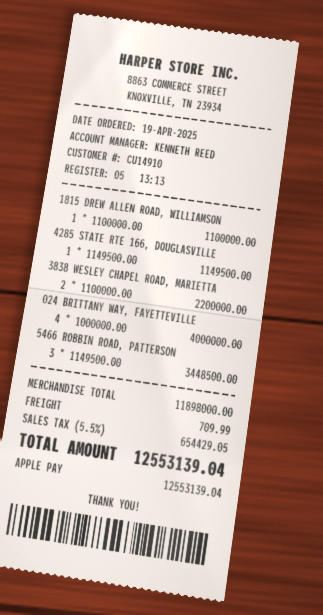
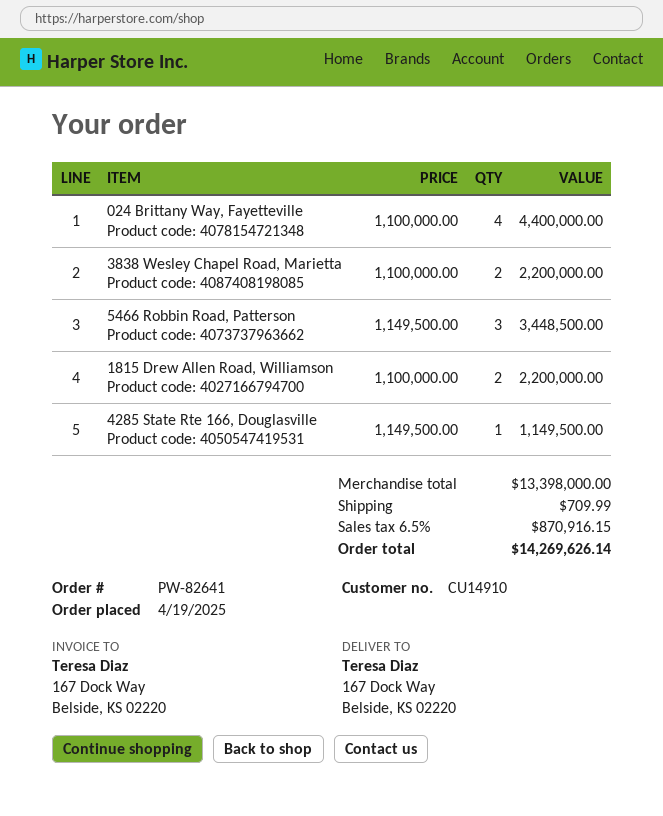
1815 DREW ALLEN ROAD, WILLIAMSON: 1 x 1100000.00 = 1100000.00 -> 2 x 1100000.00 = 2200000.00
024 BRITTANY WAY, FAYETTEVILLE: 4 x 1000000.00 = 4000000.00 -> 4 x 1100000.00 = 4400000.00
subtotal: 11898000.00 -> 13398000.00
tax: 5.5% = 654429.05 -> 6.5% = 870916.15
total: 12553139.04 -> 14269626.14

